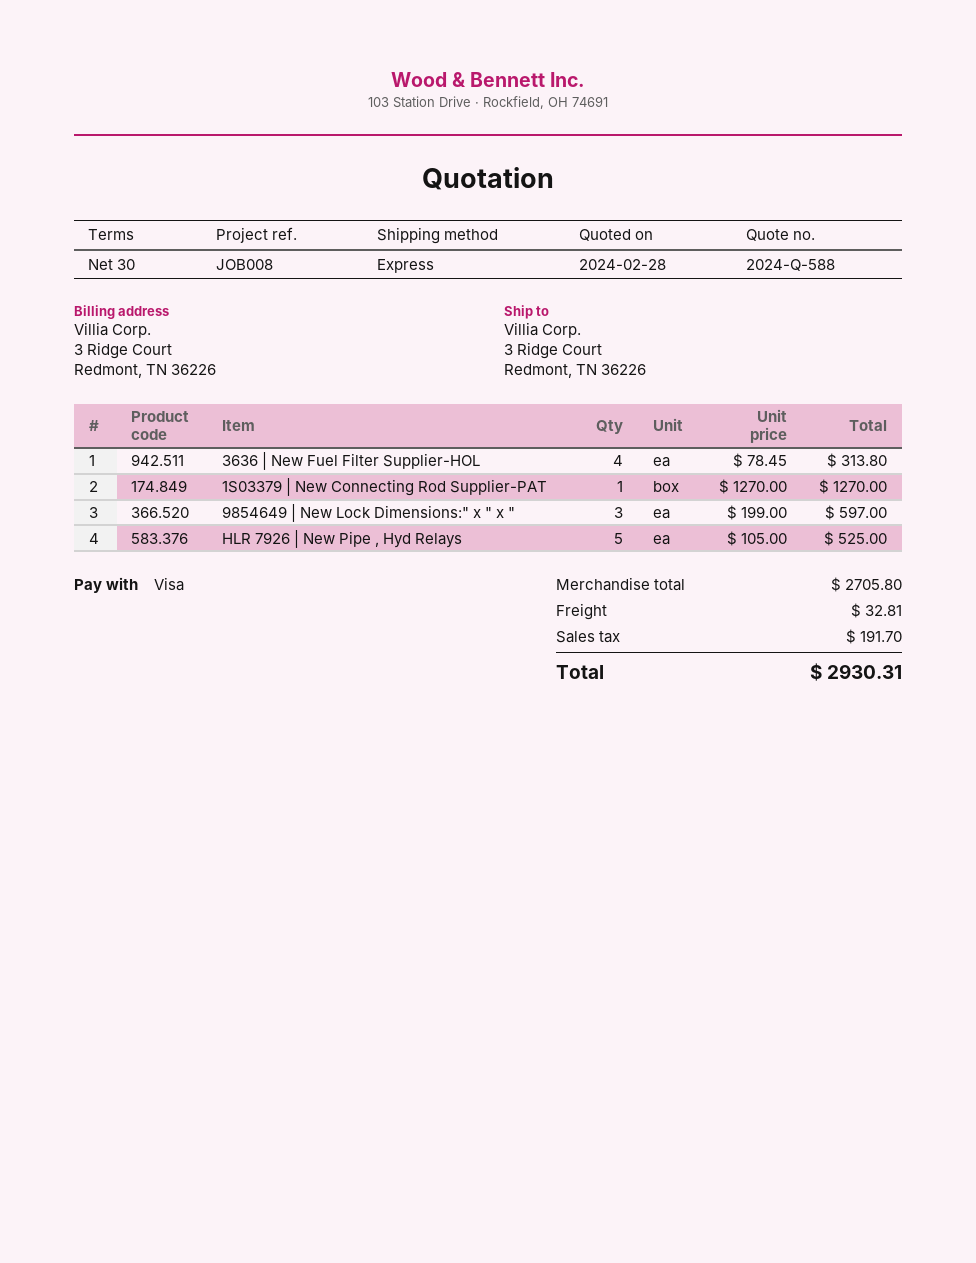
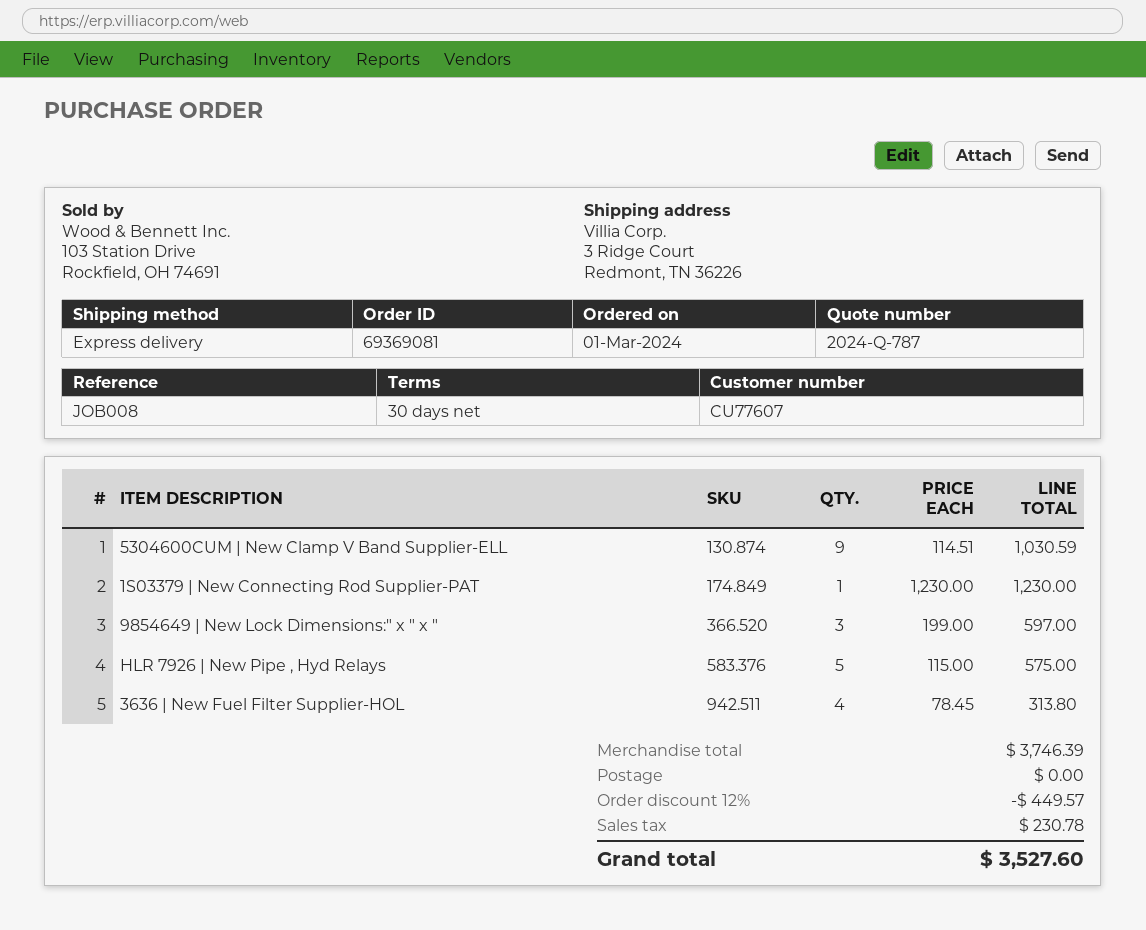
quote number: 2024-Q-588 -> 2024-Q-787
1S03379 | New Connecting Rod Supplier-PAT: 1 x 1270.00 = 1270.00 -> 1 x 1230.00 = 1230.00
HLR 7926 | New Pipe , Hyd Relays: 5 x 105.00 = 525.00 -> 5 x 115.00 = 575.00
5304600CUM | New Clamp V Band Supplier-ELL: none -> 9 x 114.51 = 1030.59
subtotal: 2705.80 -> 3746.39
discount: none -> 12% = 449.57
shipping: 32.81 -> 0.00
tax: 191.70 -> 230.78
total: 2930.31 -> 3527.60

